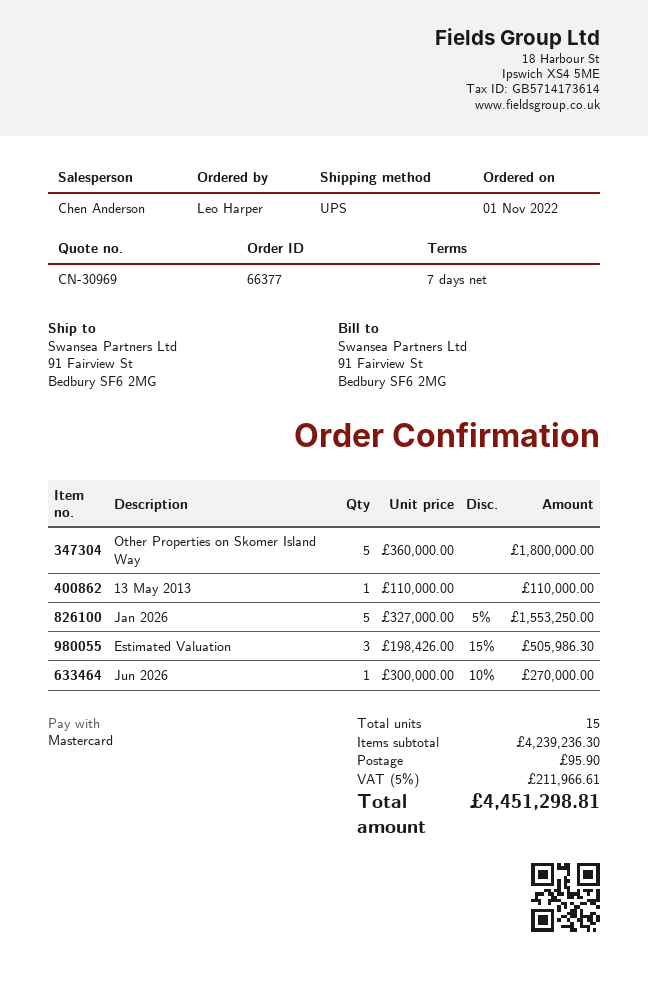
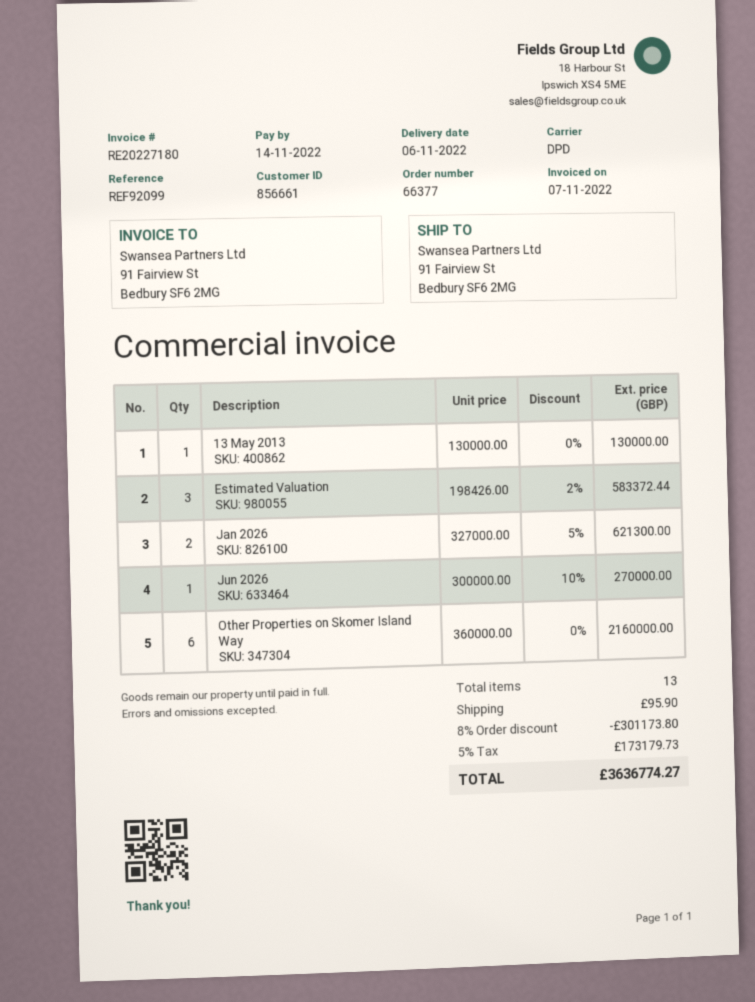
shipping method: UPS -> DPD
Other Properties on Skomer Island Way: 5 x 360000.00 = 1800000.00 -> 6 x 360000.00 = 2160000.00
13 May 2013: 1 x 110000.00 = 110000.00 -> 1 x 130000.00 = 130000.00
Jan 2026: 5 x 327000.00 - 5% = 1553250.00 -> 2 x 327000.00 - 5% = 621300.00
Estimated Valuation: 3 x 198426.00 - 15% = 505986.30 -> 3 x 198426.00 - 2% = 583372.44
total quantity: 15 -> 13
discount: none -> 8% = 301173.80
tax: 5% = 211966.61 -> 5% = 173179.73
total: 4451298.81 -> 3636774.27

